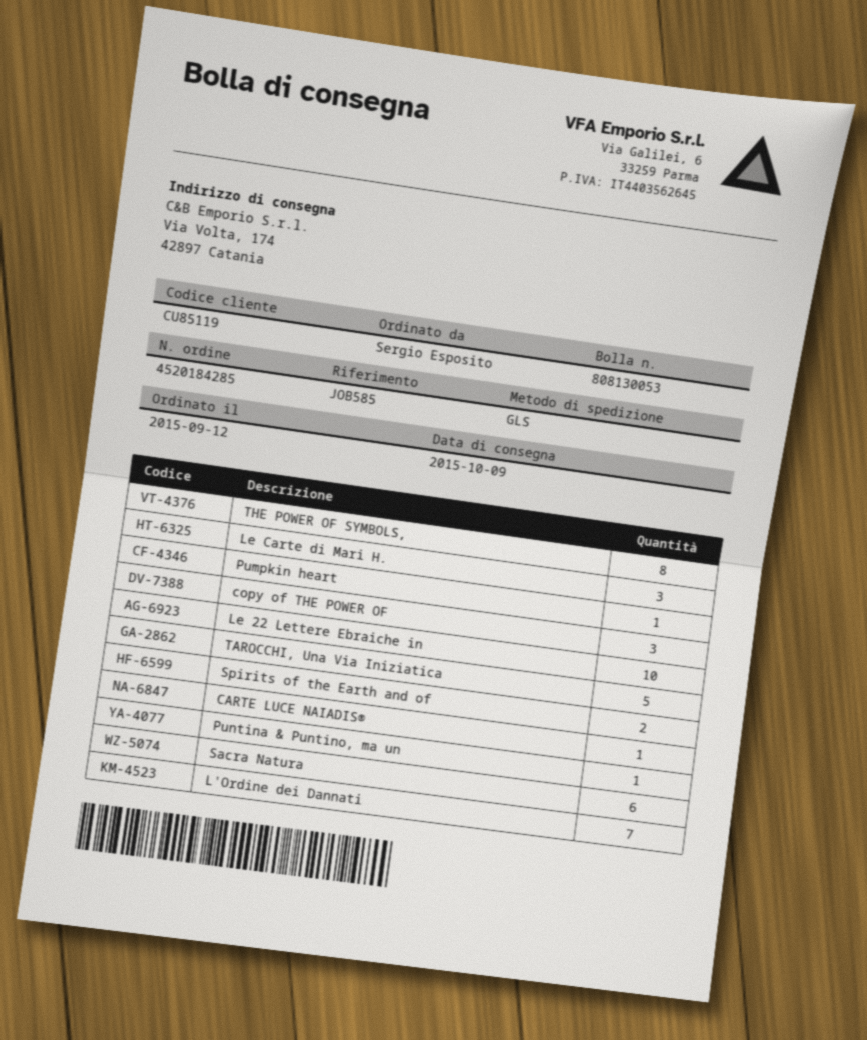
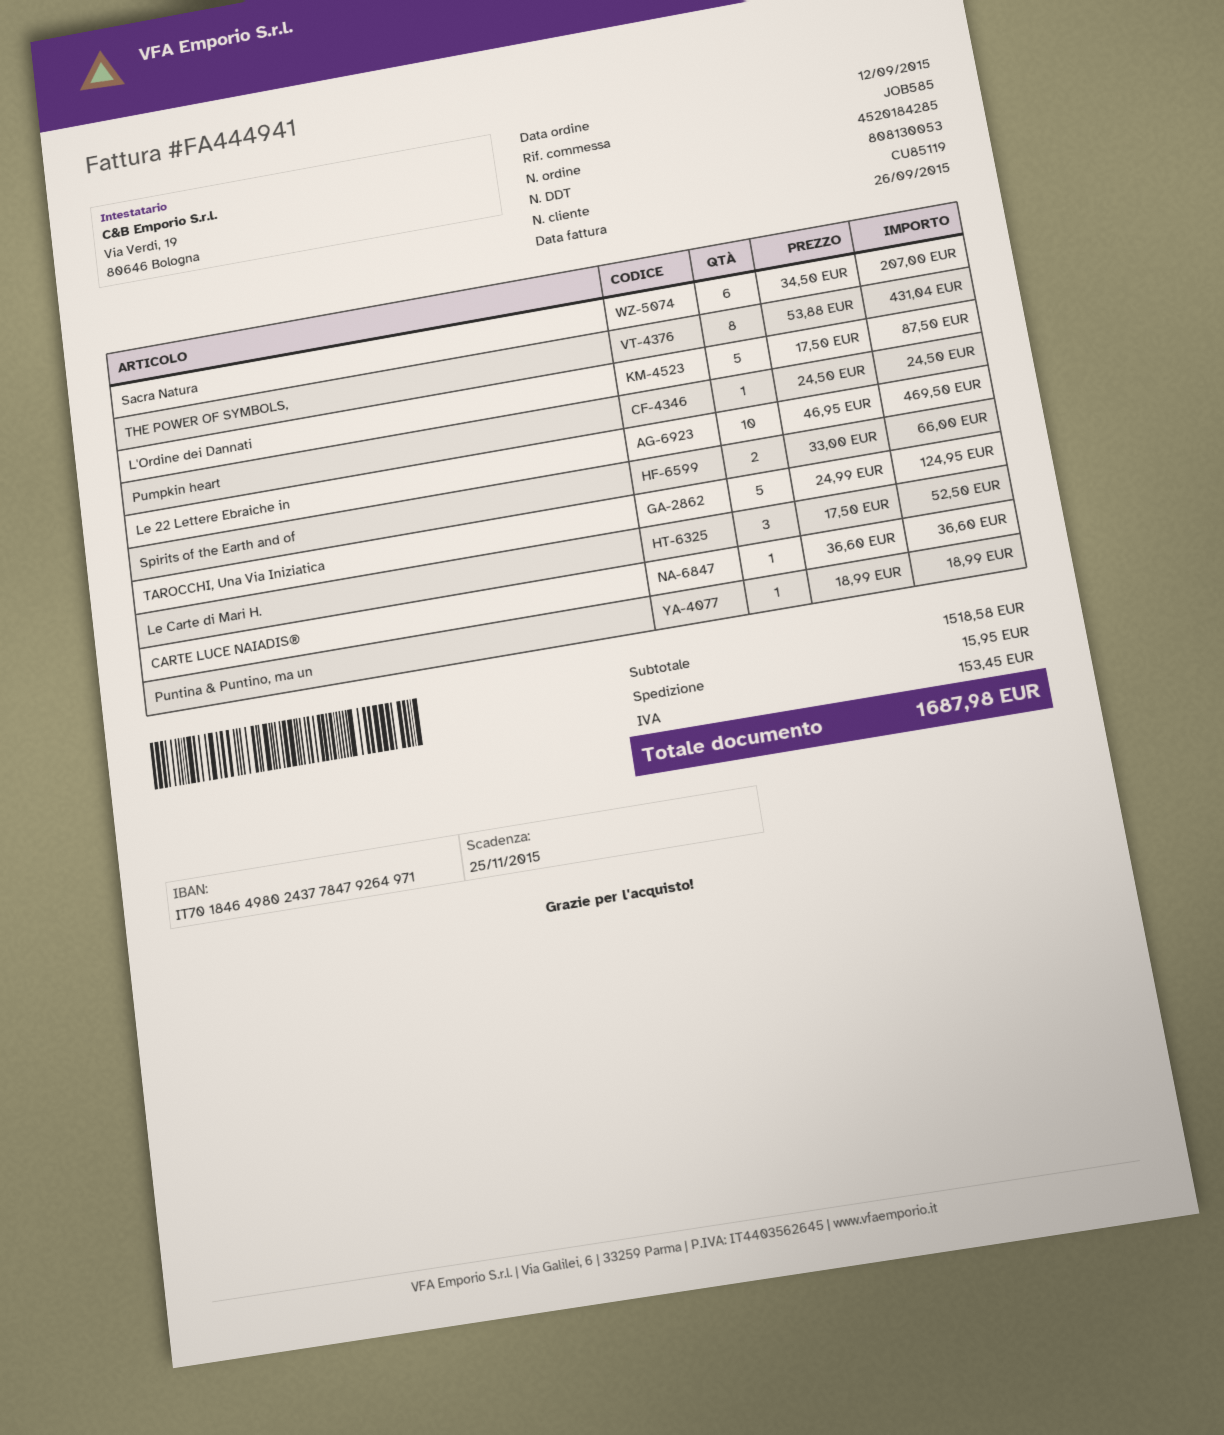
copy of THE POWER OF: 3 -> none
L'Ordine dei Dannati: 7 -> 5

